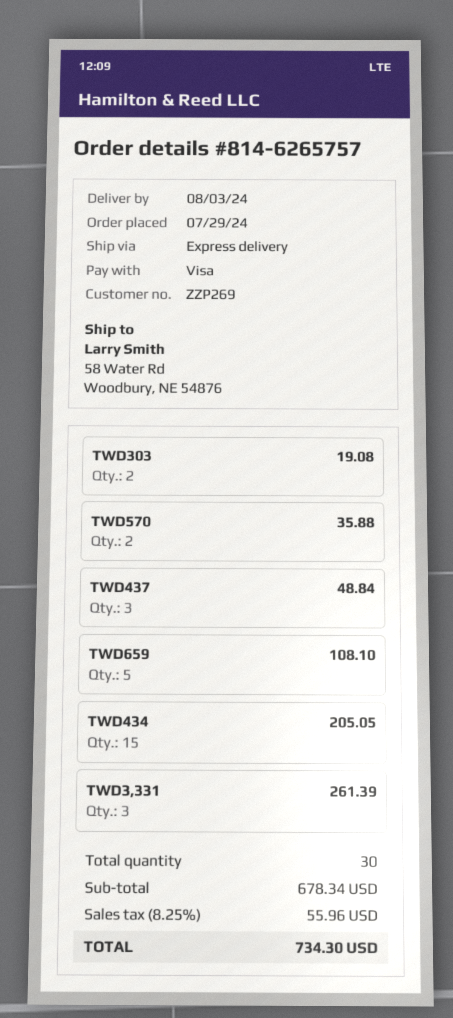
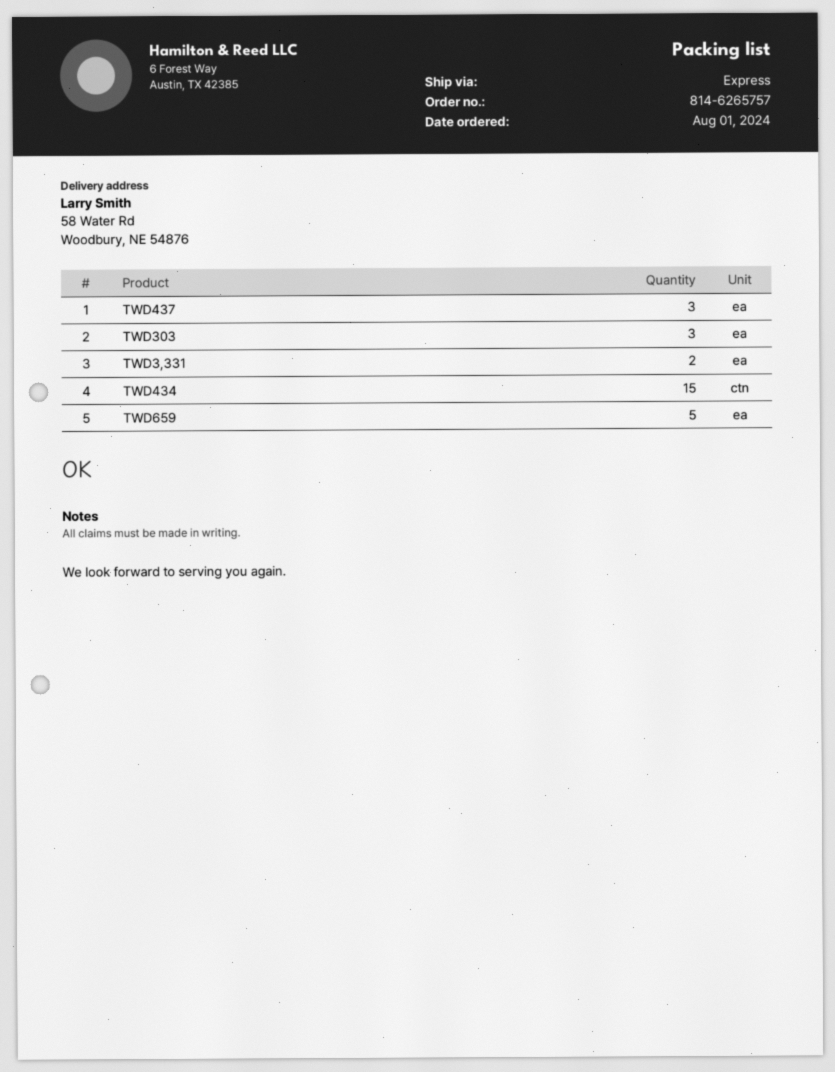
order date: 2024-07-29 -> 2024-08-01
TWD303: 2 -> 3
TWD570: 2 -> none
TWD3,331: 3 -> 2

